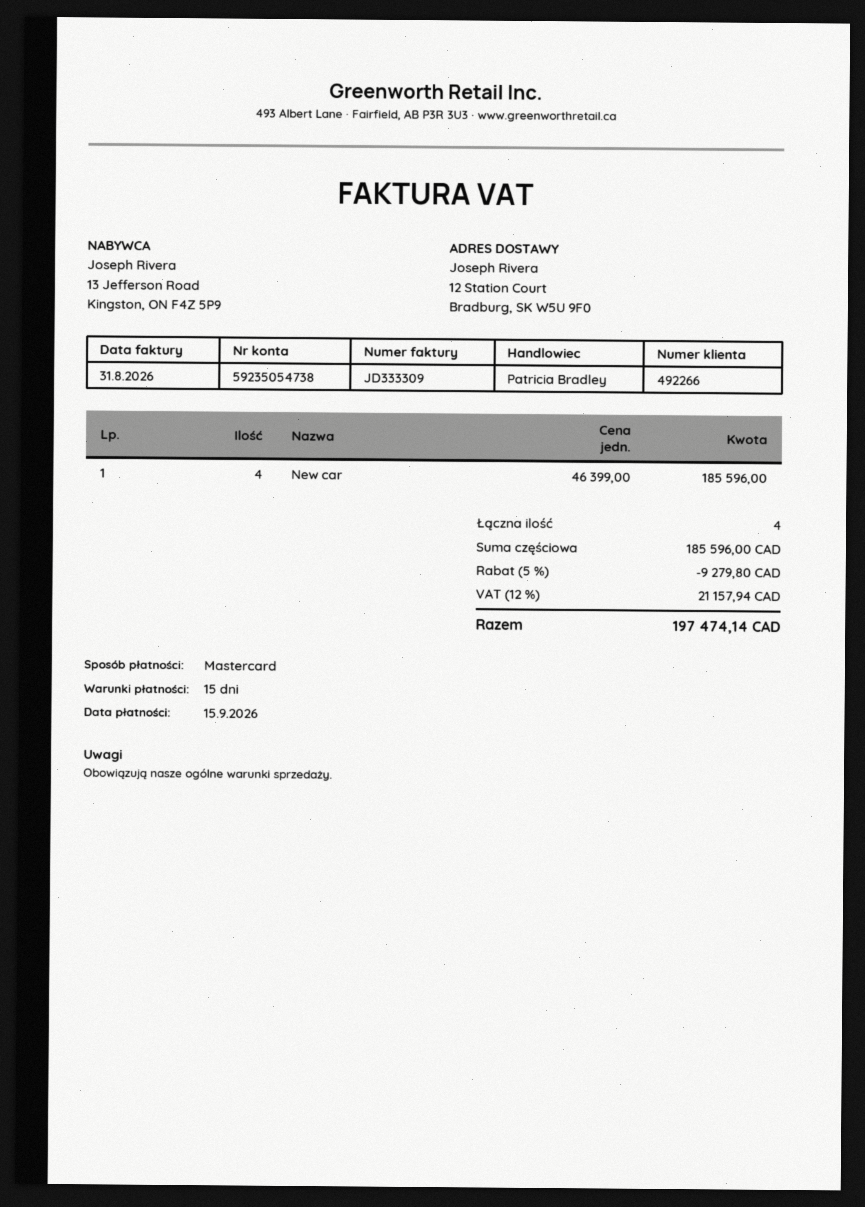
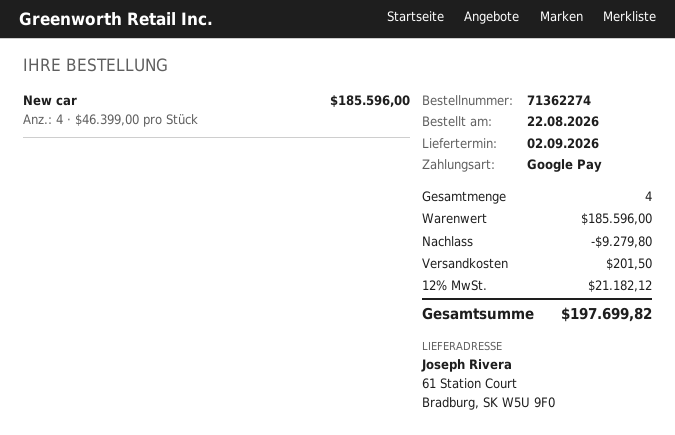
payment method: Mastercard -> Google Pay
ship to: 12 Station Court, Bradburg, SK W5U 9F0 -> 61 Station Court, Bradburg, SK W5U 9F0
shipping: none -> 201.50
tax: 12% = 21157.94 -> 12% = 21182.12
total: 197474.14 -> 197699.82

